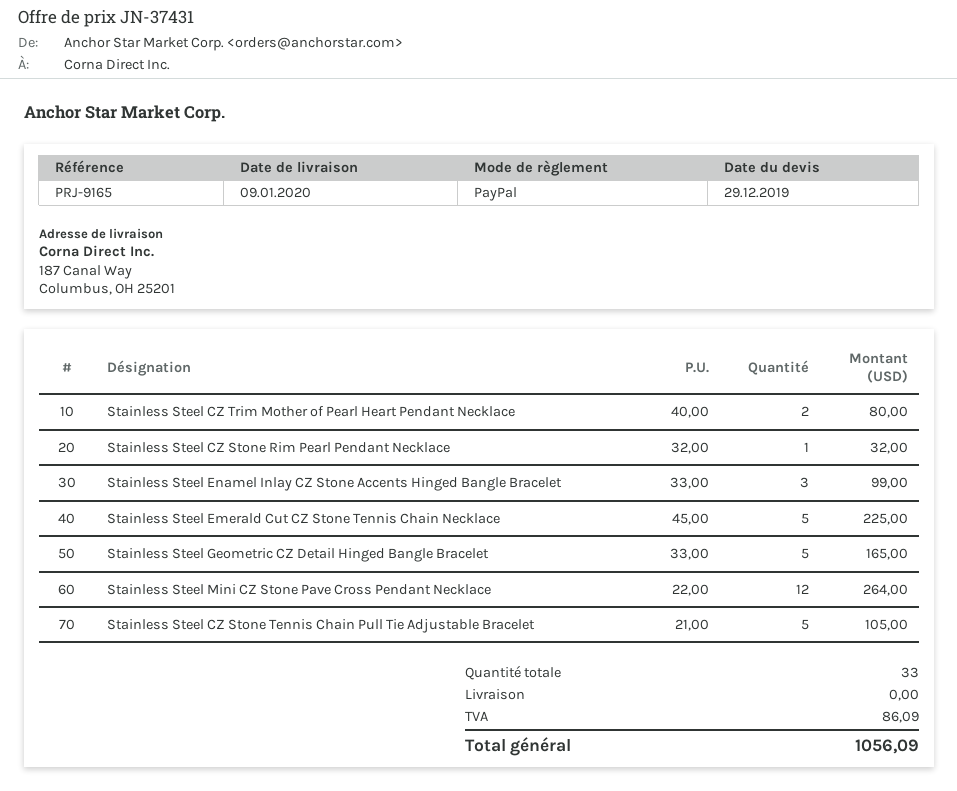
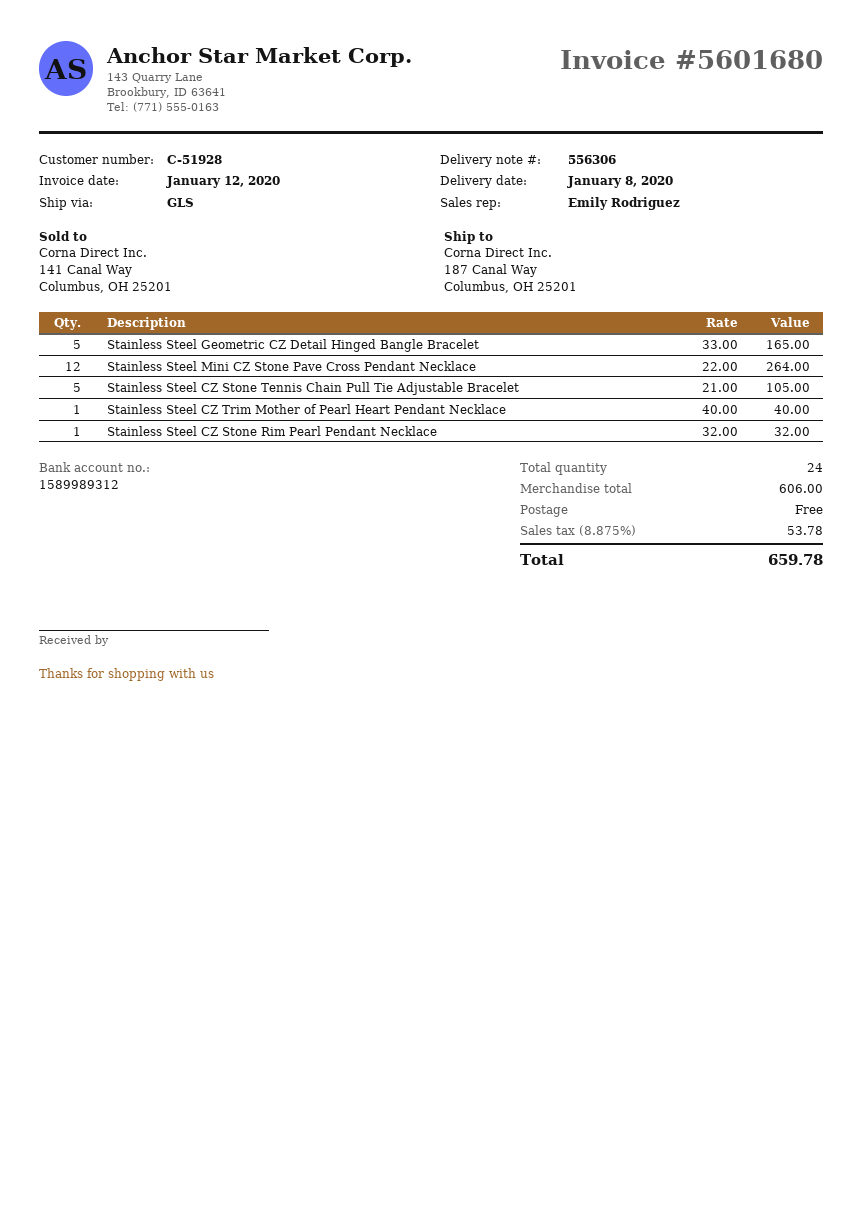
delivery date: 2020-01-09 -> 2020-01-08
Stainless Steel CZ Trim Mother of Pearl Heart Pendant Necklace: 2 x 40.00 = 80.00 -> 1 x 40.00 = 40.00
Stainless Steel Enamel Inlay CZ Stone Accents Hinged Bangle Bracelet: 3 x 33.00 = 99.00 -> none
Stainless Steel Emerald Cut CZ Stone Tennis Chain Necklace: 5 x 45.00 = 225.00 -> none
total quantity: 33 -> 24
tax: 86.09 -> 53.78
total: 1056.09 -> 659.78

